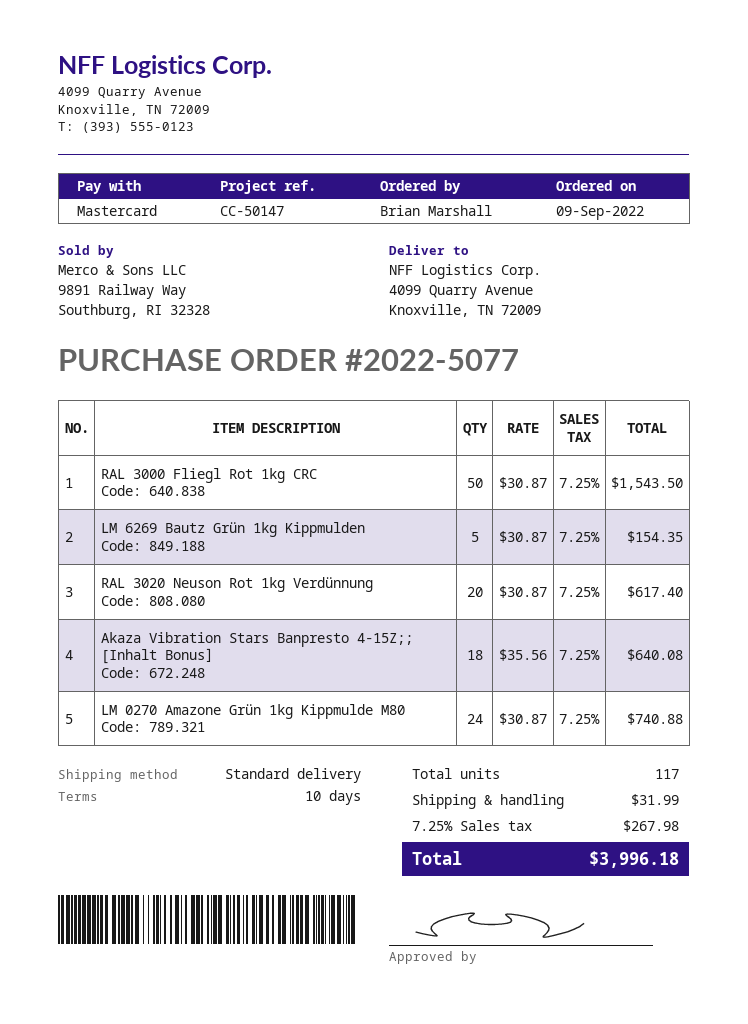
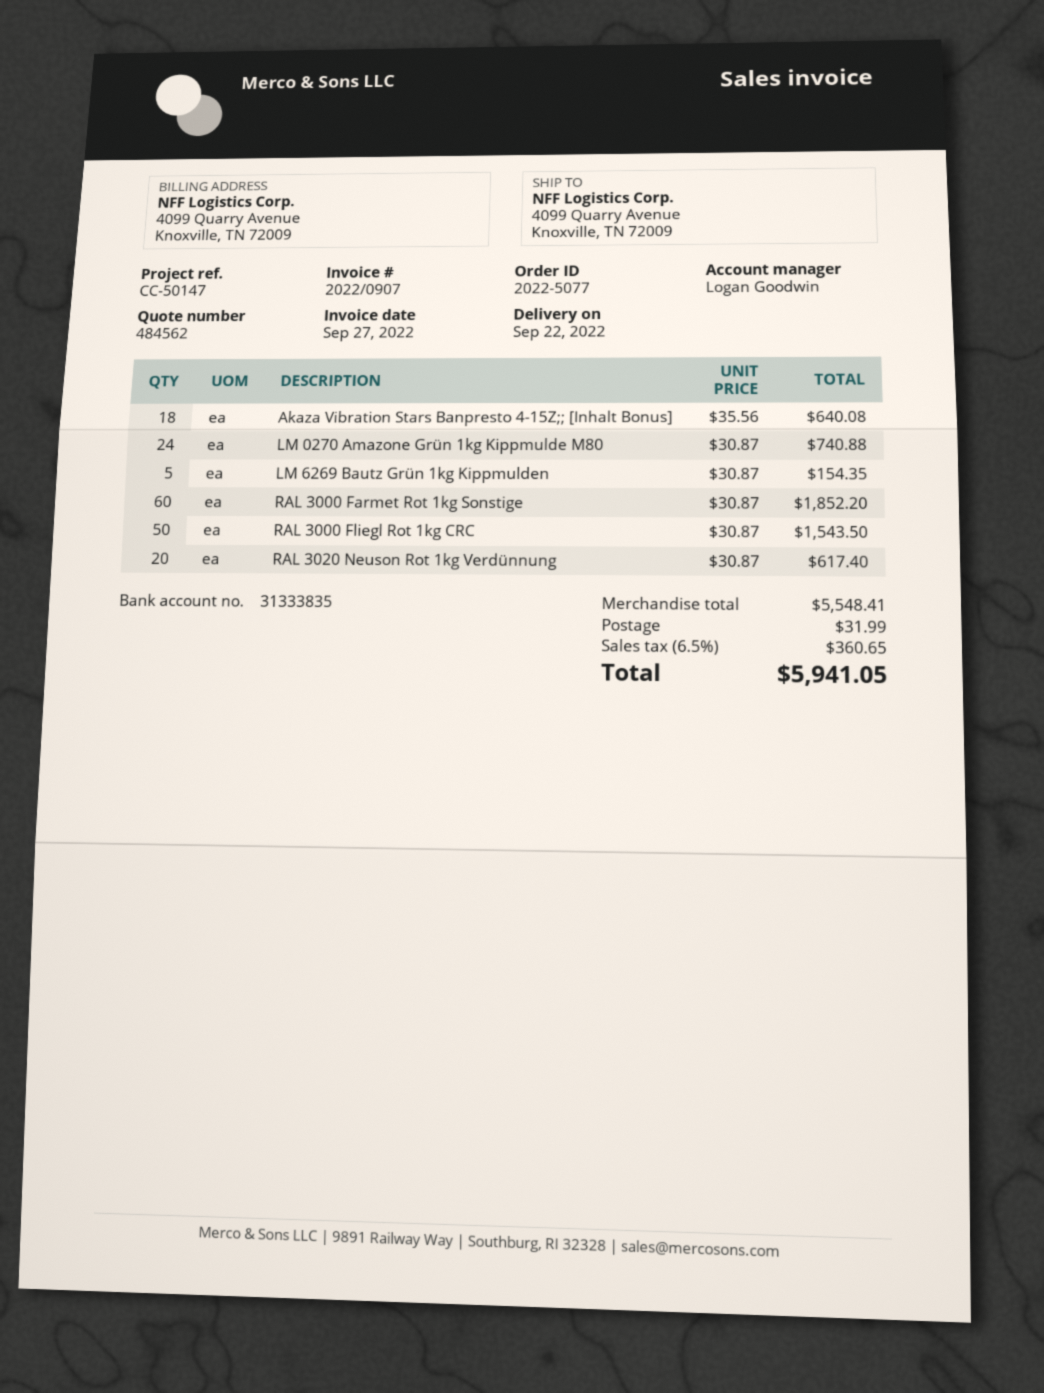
RAL 3000 Farmet Rot 1kg Sonstige: none -> 60 x 30.87 = 1852.20
tax: 7.25% = 267.98 -> 6.5% = 360.65
total: 3996.18 -> 5941.05

